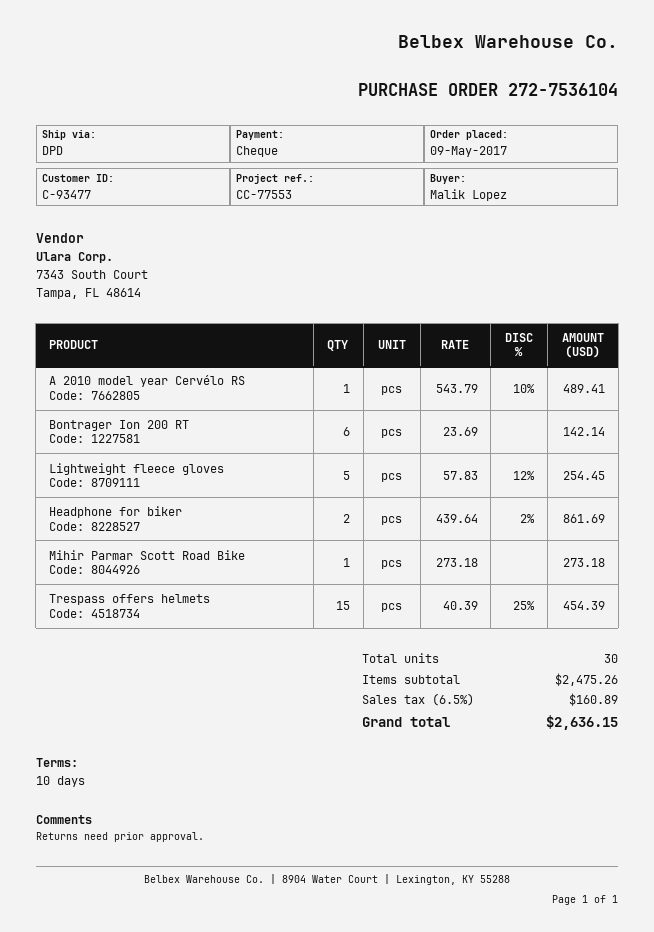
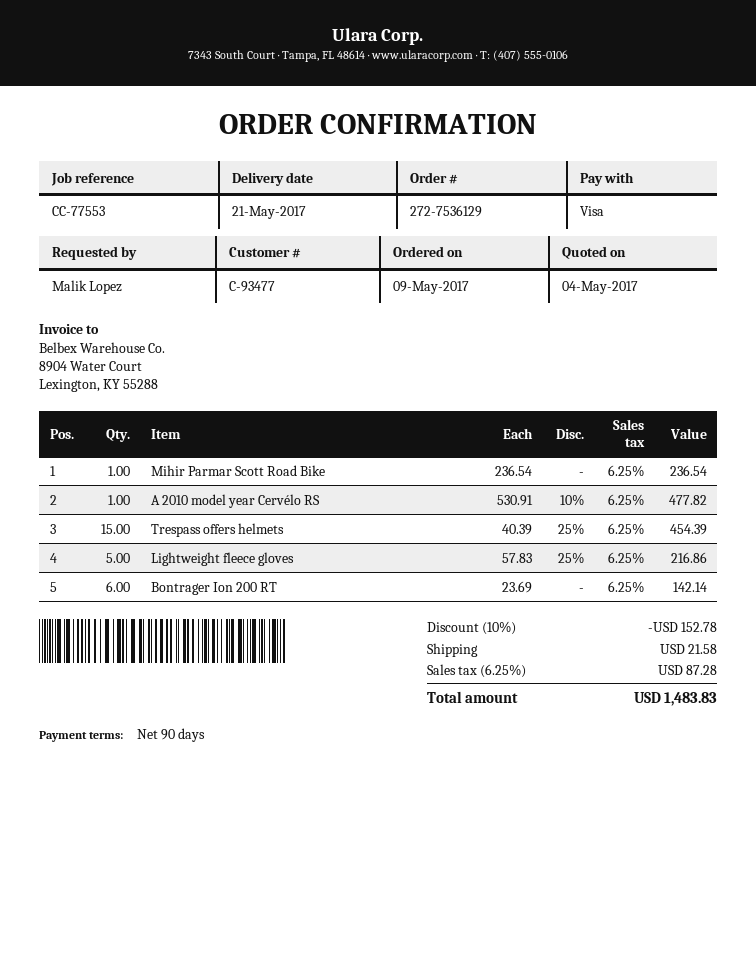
order number: 272-7536104 -> 272-7536129
payment terms: 10 days -> 90 days
payment method: cheque -> Visa
A 2010 model year Cervélo RS: 1 x 543.79 - 10% = 489.41 -> 1 x 530.91 - 10% = 477.82
Lightweight fleece gloves: 5 x 57.83 - 12% = 254.45 -> 5 x 57.83 - 25% = 216.86
Headphone for biker: 2 x 439.64 - 2% = 861.69 -> none
Mihir Parmar Scott Road Bike: 1 x 273.18 = 273.18 -> 1 x 236.54 = 236.54
discount: none -> 10% = 152.78
shipping: none -> 21.58
tax: 6.5% = 160.89 -> 6.25% = 87.28
total: 2636.15 -> 1483.83

